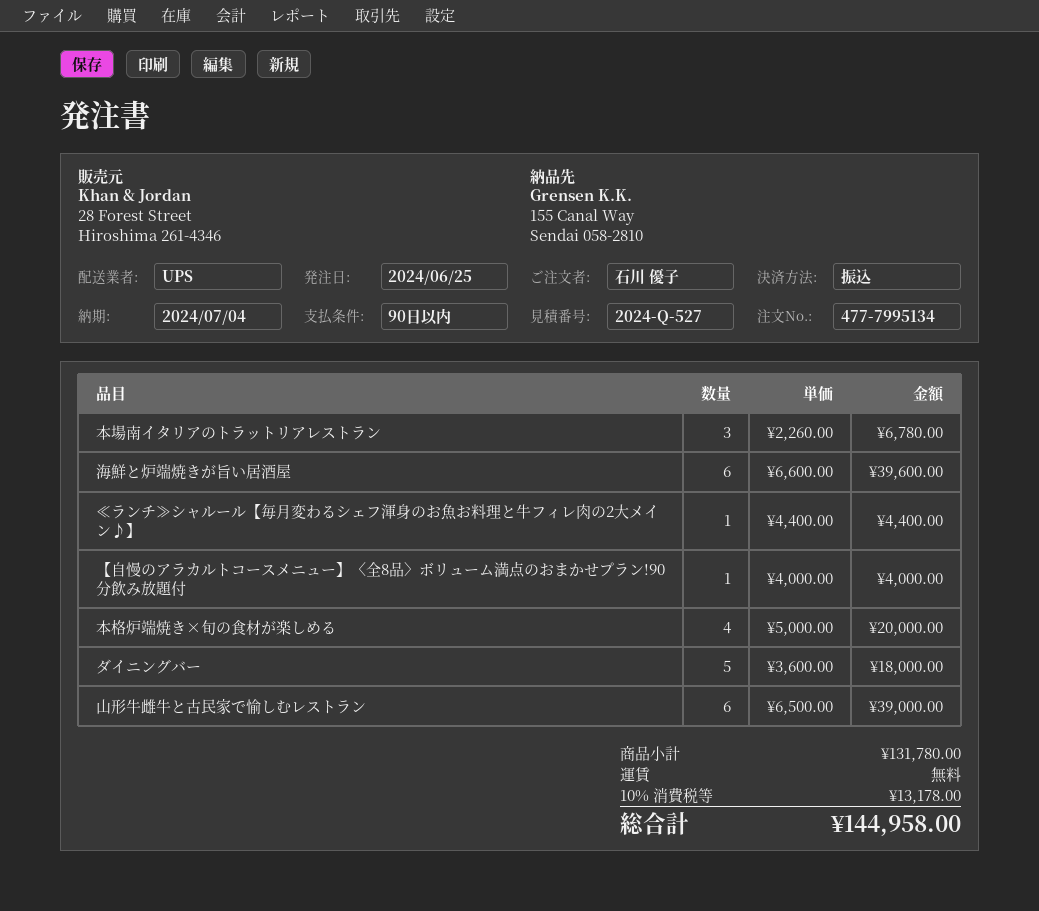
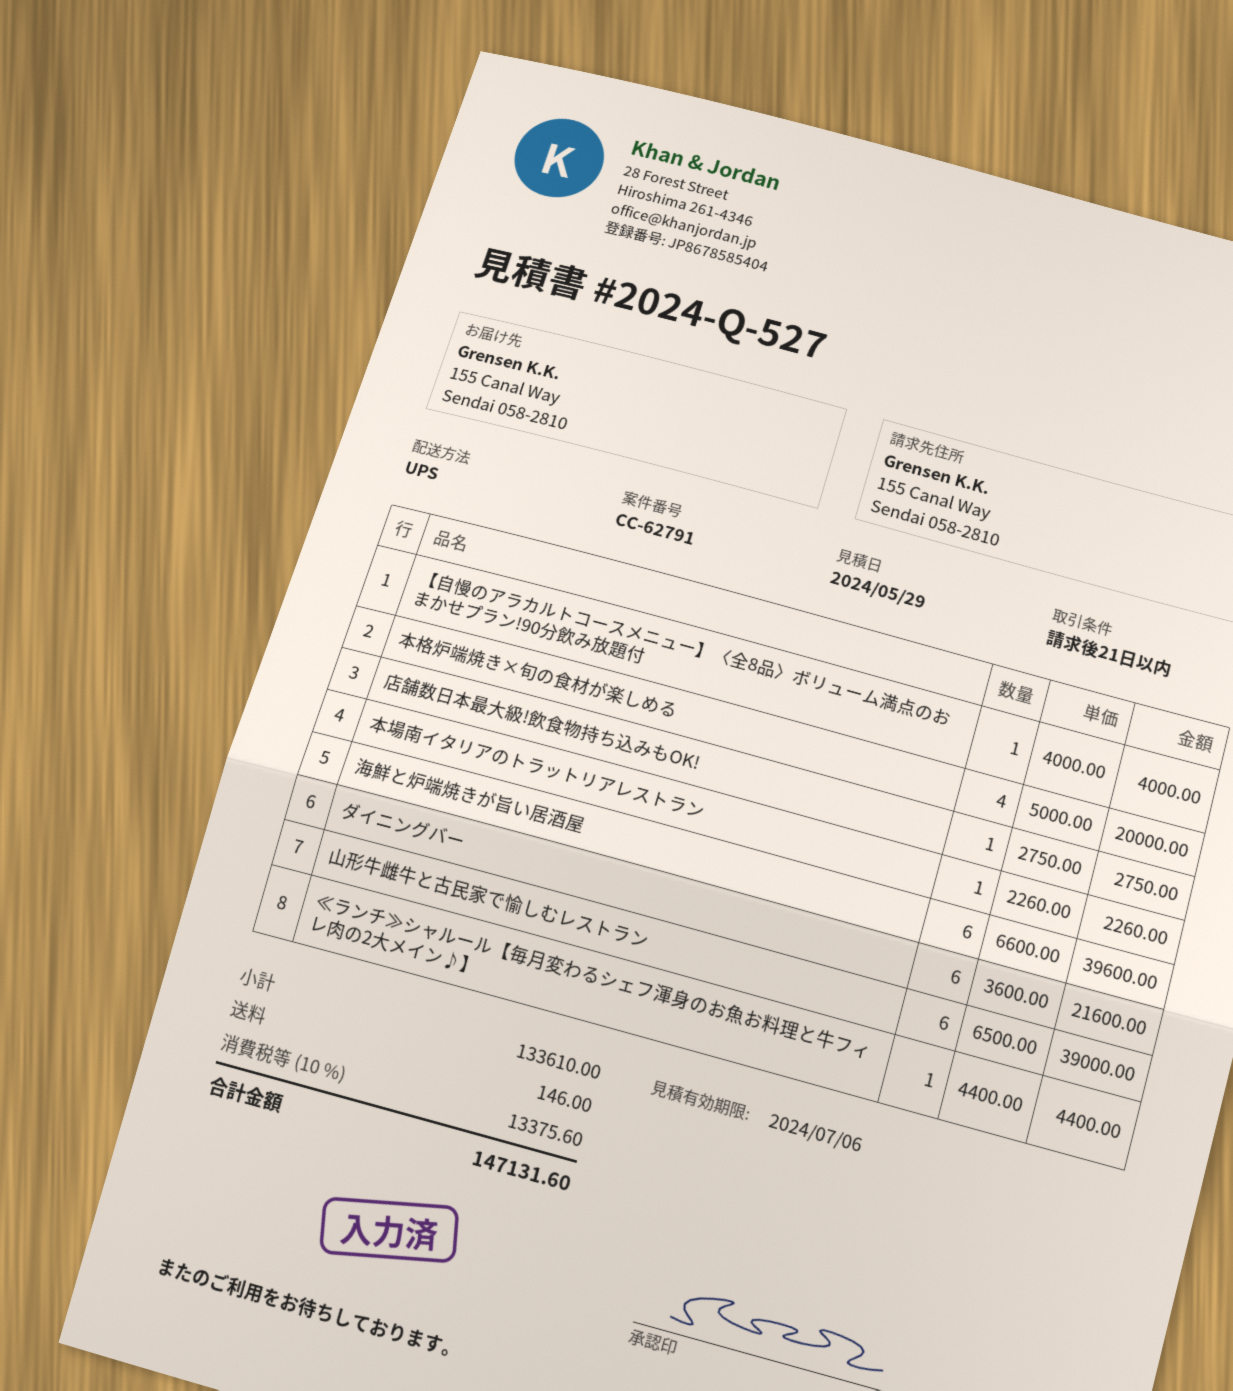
payment terms: 90 days -> 21 days
本場南イタリアのトラットリアレストラン: 3 x 2260.00 = 6780.00 -> 1 x 2260.00 = 2260.00
ダイニングバー: 5 x 3600.00 = 18000.00 -> 6 x 3600.00 = 21600.00
店舗数日本最大級!飲食物持ち込みもOK!: none -> 1 x 2750.00 = 2750.00
subtotal: 131780.00 -> 133610.00
shipping: 0.00 -> 146.00
tax: 10% = 13178.00 -> 10% = 13375.60
total: 144958.00 -> 147131.60

